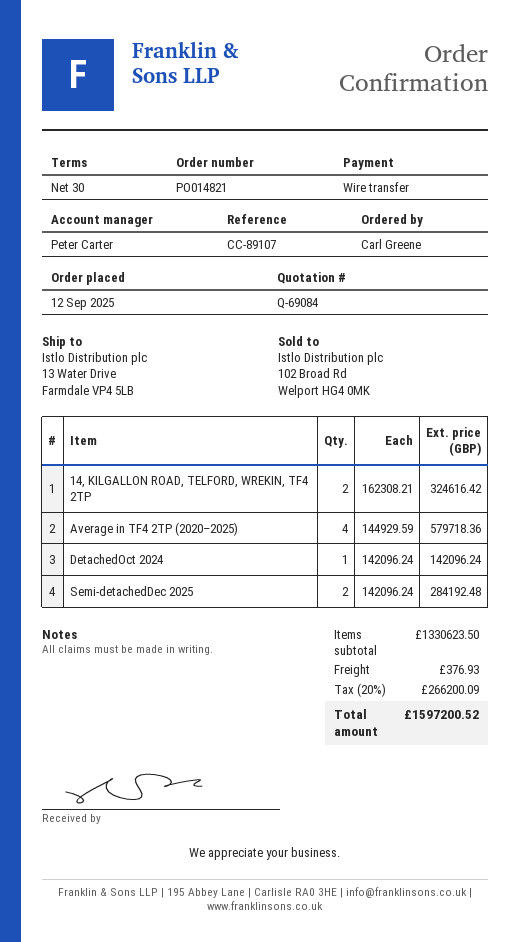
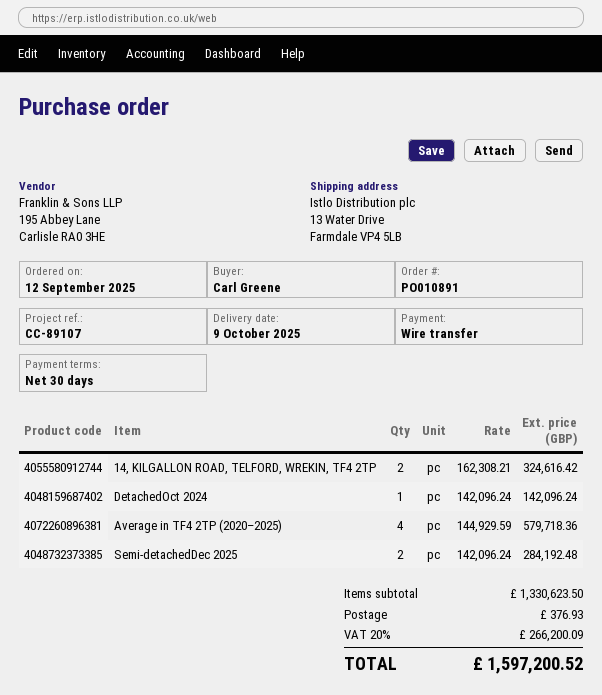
order number: PO014821 -> PO010891

